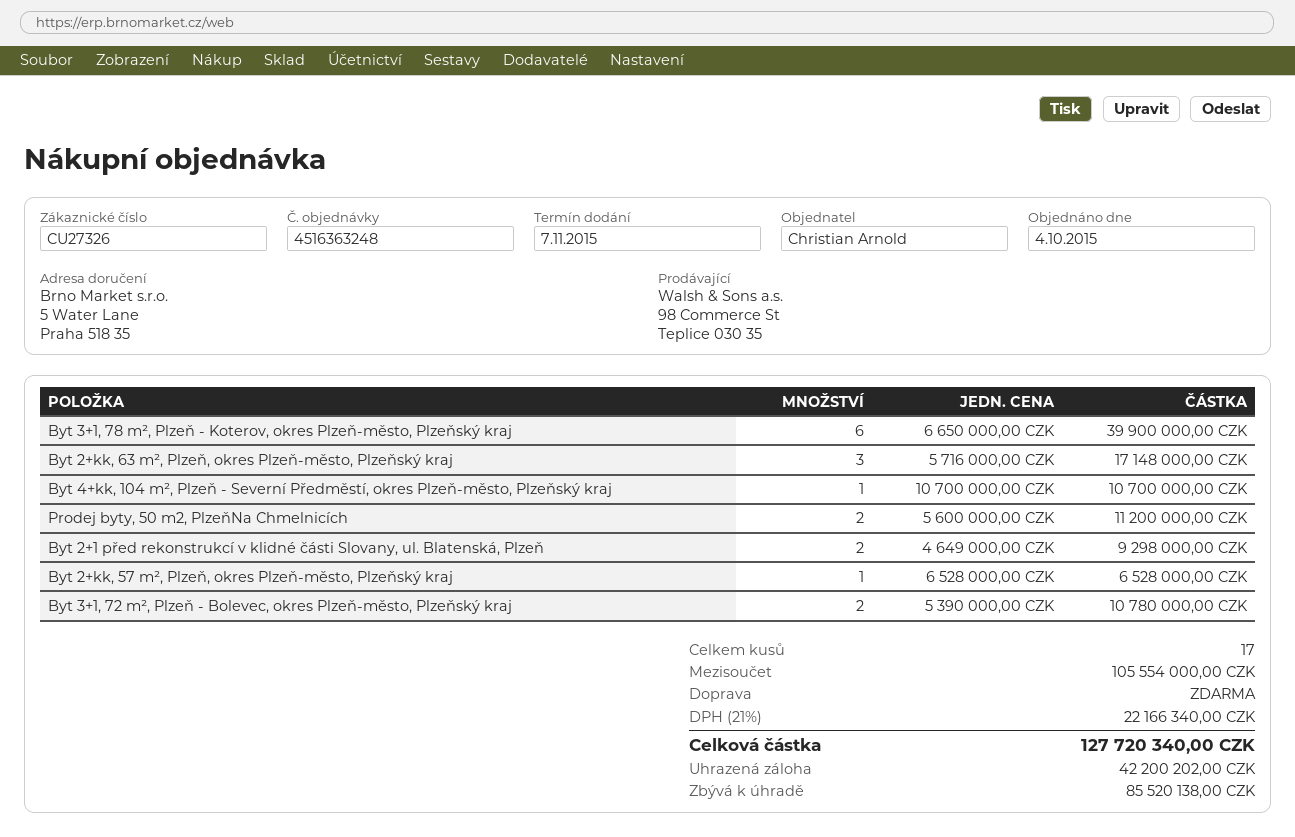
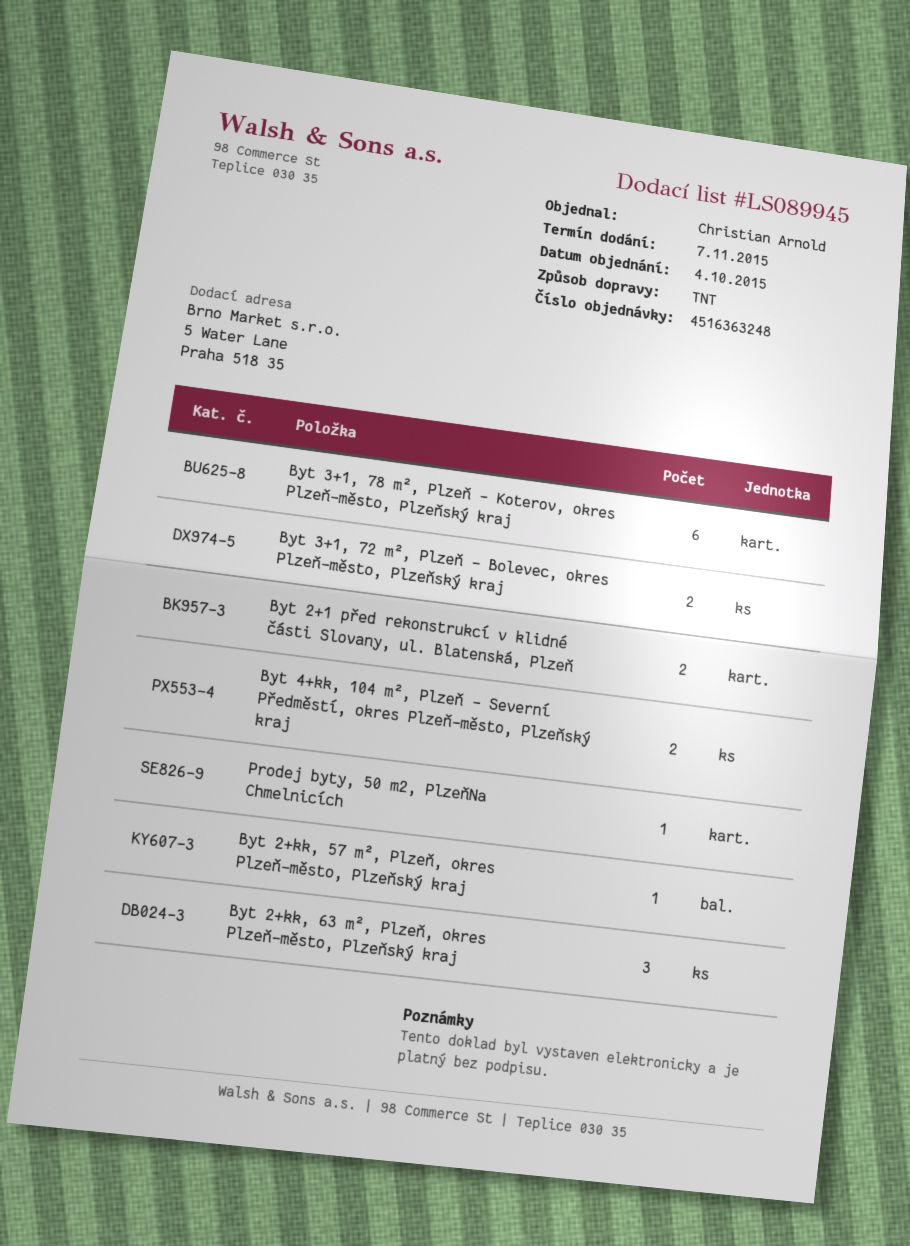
Byt 4+kk, 104 m², Plzeň - Severní Předměstí, okres Plzeň-město, Plzeňský kraj: 1 -> 2
Prodej byty, 50 m2, PlzeňNa Chmelnicích: 2 -> 1

